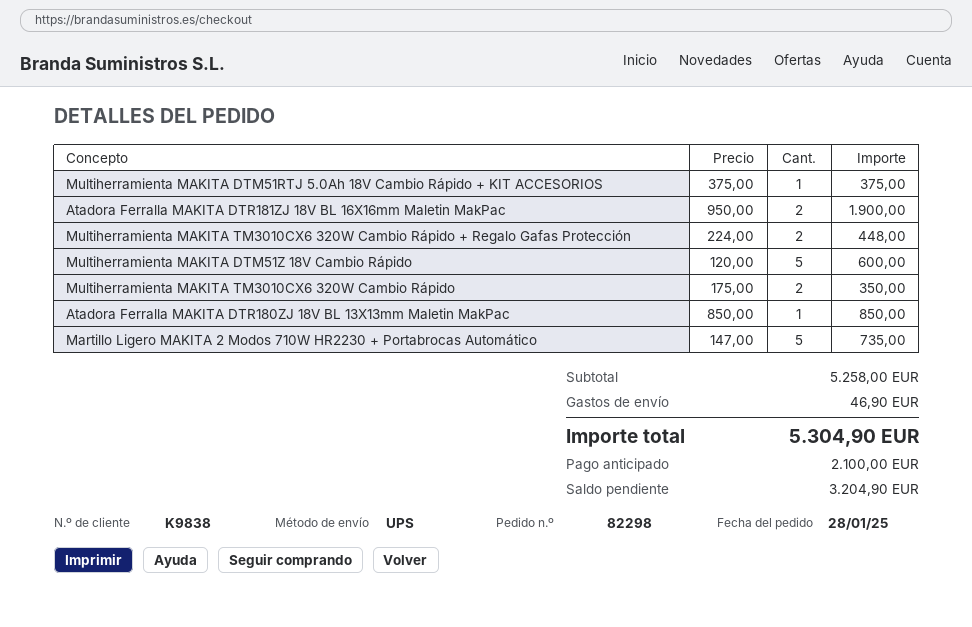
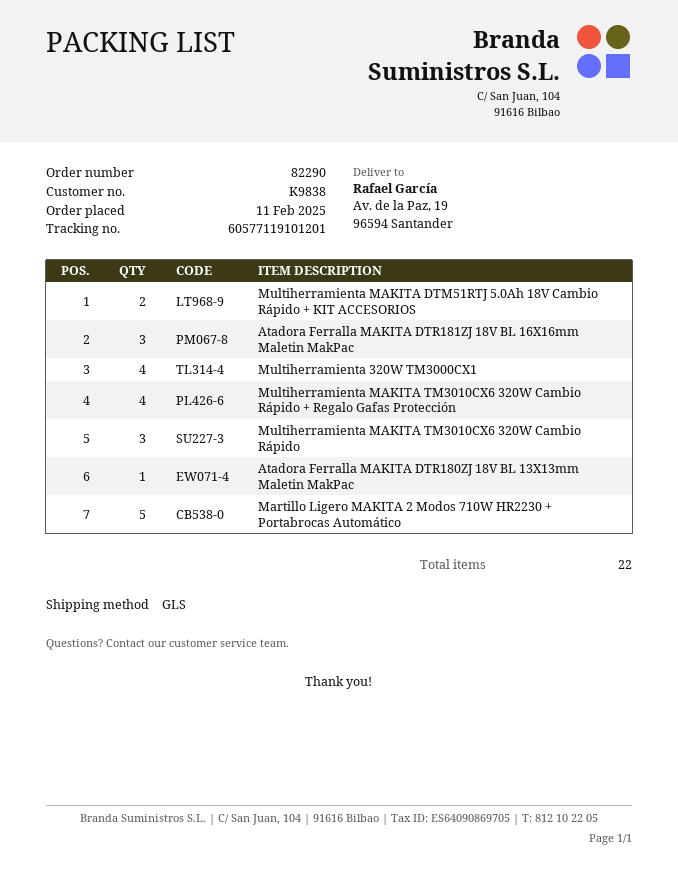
order number: 82298 -> 82290
order date: 2025-01-28 -> 2025-02-11
shipping method: UPS -> GLS
Multiherramienta MAKITA DTM51RTJ 5.0Ah 18V Cambio Rápido + KIT ACCESORIOS: 1 -> 2
Atadora Ferralla MAKITA DTR181ZJ 18V BL 16X16mm Maletin MakPac: 2 -> 3
Multiherramienta MAKITA TM3010CX6 320W Cambio Rápido + Regalo Gafas Protección: 2 -> 4
Multiherramienta MAKITA DTM51Z 18V Cambio Rápido: 5 -> none
Multiherramienta MAKITA TM3010CX6 320W Cambio Rápido: 2 -> 3
Multiherramienta 320W TM3000CX1: none -> 4

